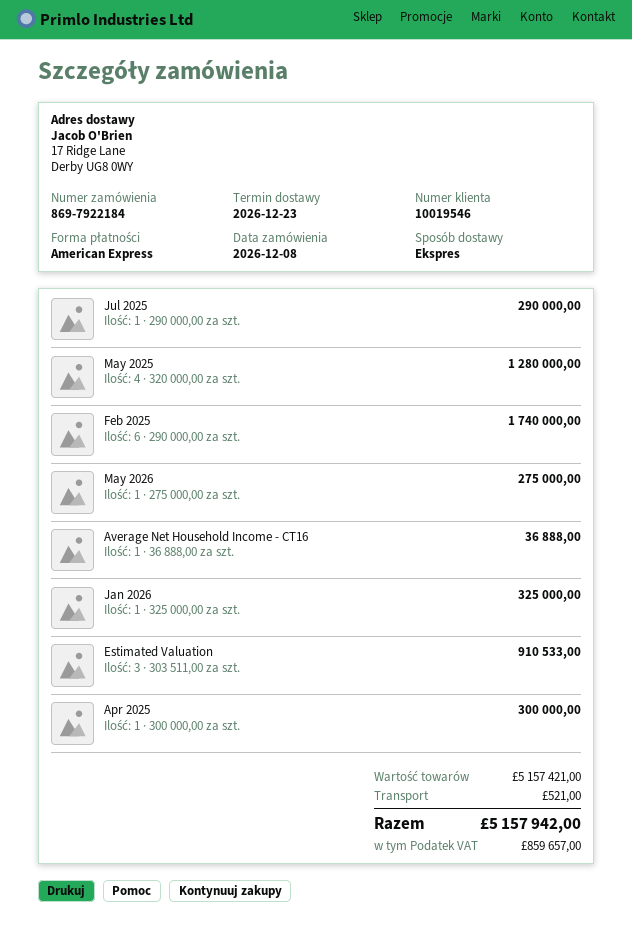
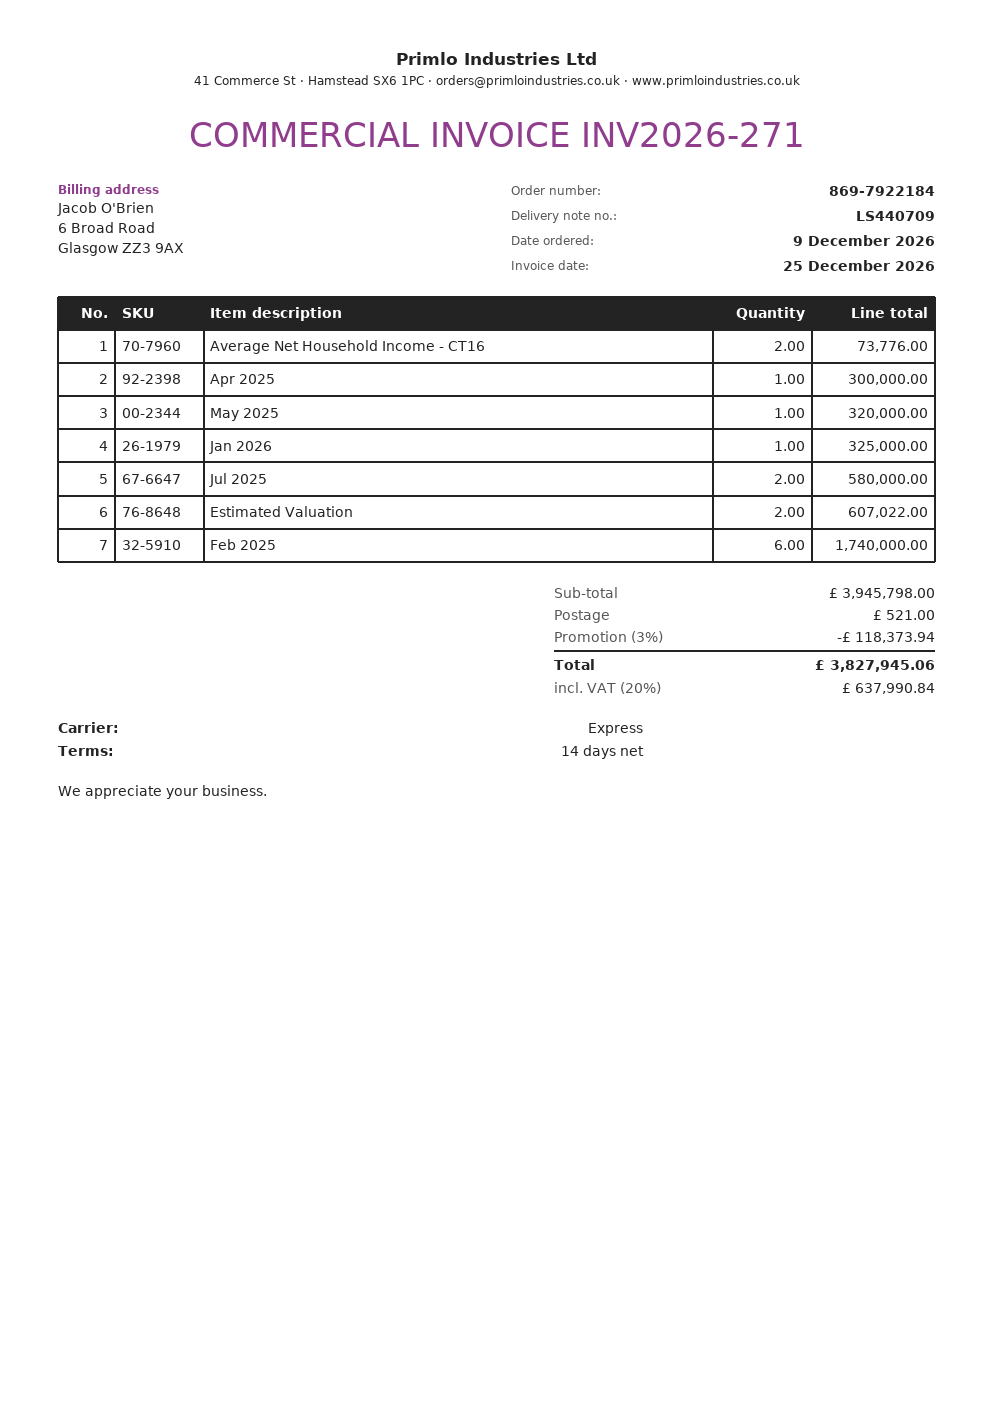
order date: 2026-12-08 -> 2026-12-09
Jul 2025: 1 for 290000.00 -> 2 for 580000.00
May 2025: 4 for 1280000.00 -> 1 for 320000.00
May 2026: 1 for 275000.00 -> none
Average Net Household Income - CT16: 1 for 36888.00 -> 2 for 73776.00
Estimated Valuation: 3 for 910533.00 -> 2 for 607022.00
subtotal: 5157421.00 -> 3945798.00
discount: none -> 3% = 118373.94
tax: 859657.00 -> 637990.84
total: 5157942.00 -> 3827945.06

